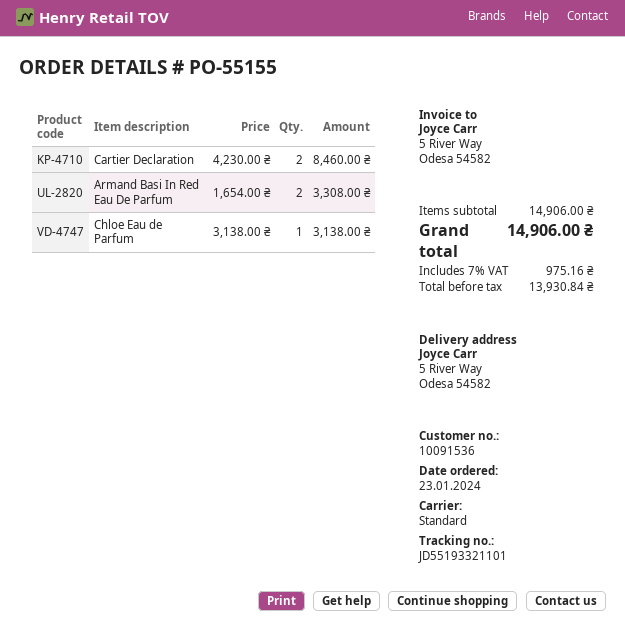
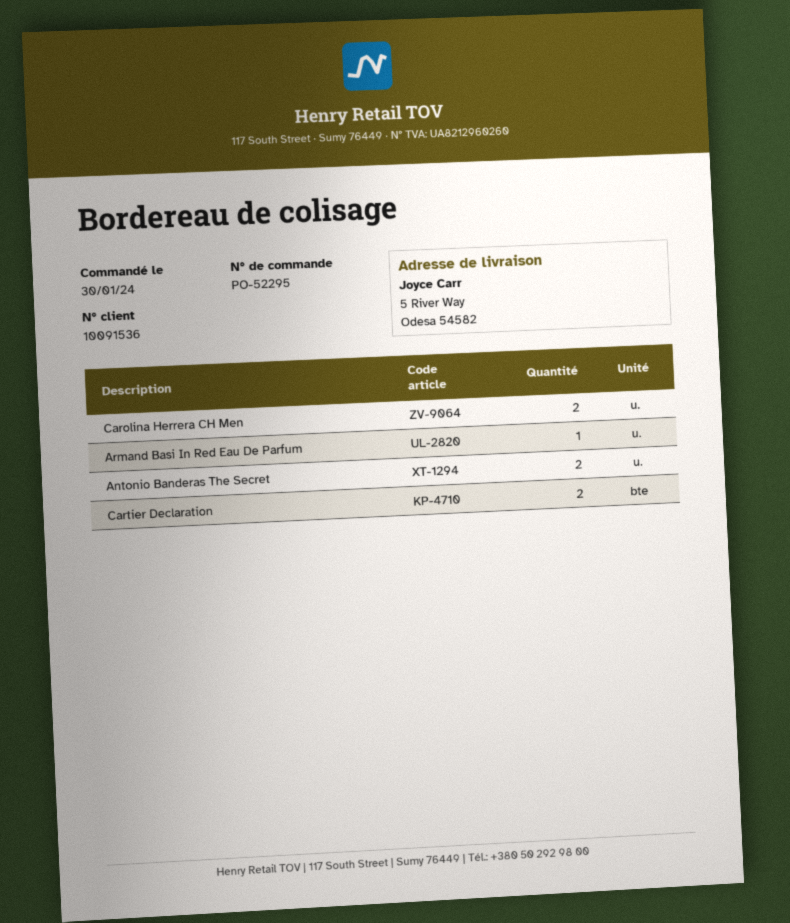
order number: PO-55155 -> PO-52295
order date: 2024-01-23 -> 2024-01-30
Armand Basi In Red Eau De Parfum: 2 -> 1
Chloe Eau de Parfum: 1 -> none
Carolina Herrera CH Men: none -> 2
Antonio Banderas The Secret: none -> 2

